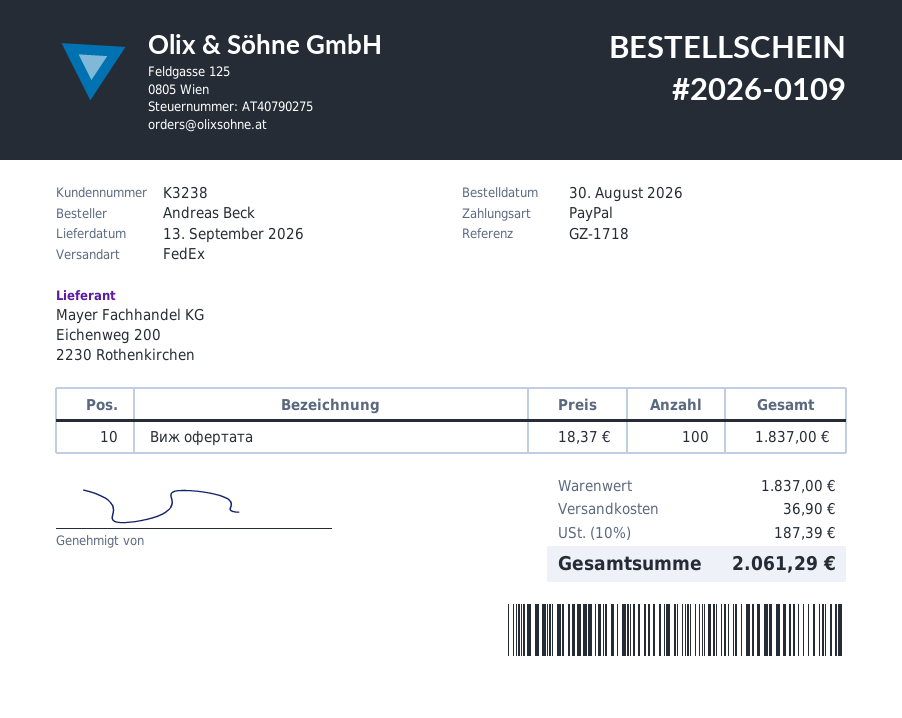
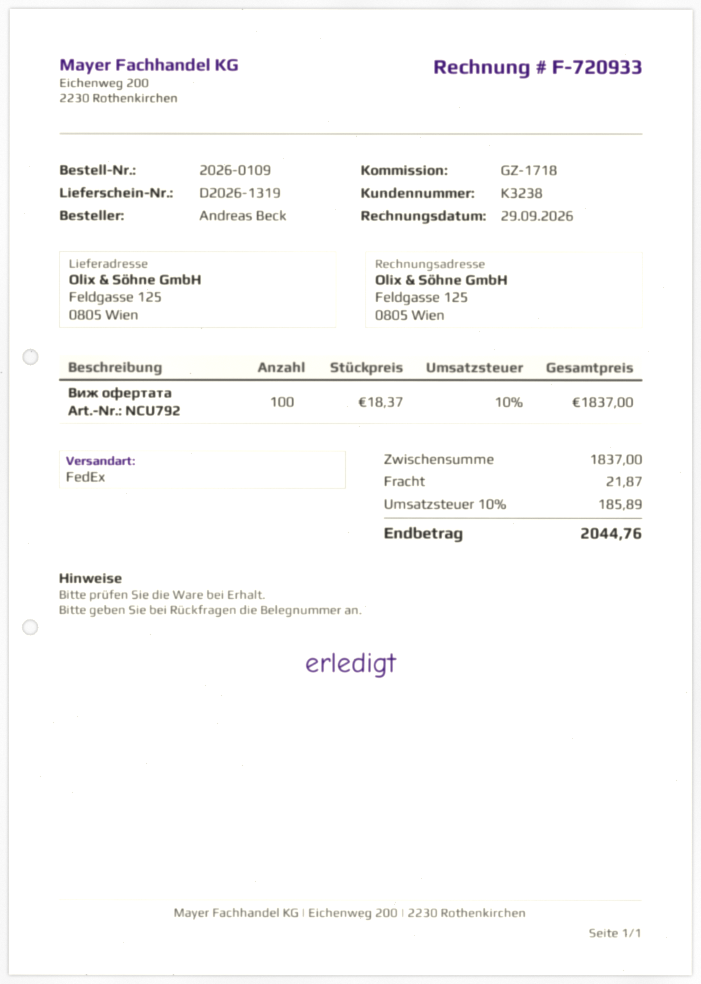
shipping: 36.90 -> 21.87
tax: 10% = 187.39 -> 10% = 185.89
total: 2061.29 -> 2044.76

